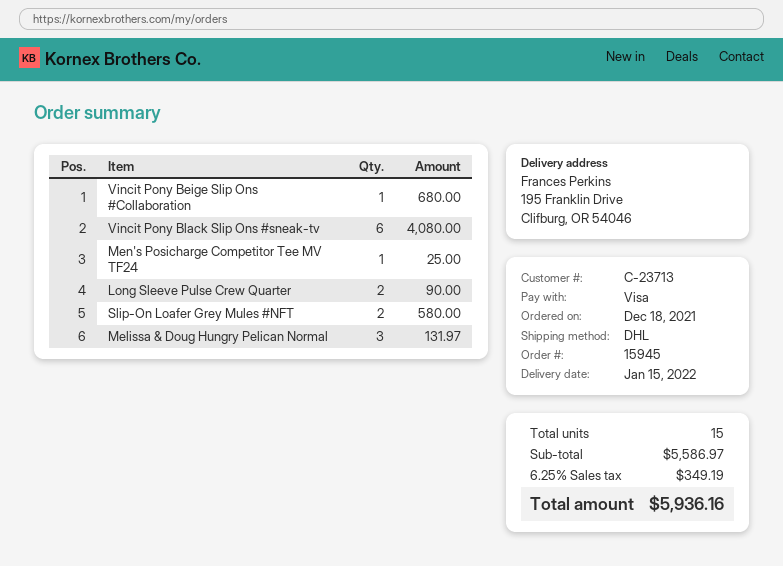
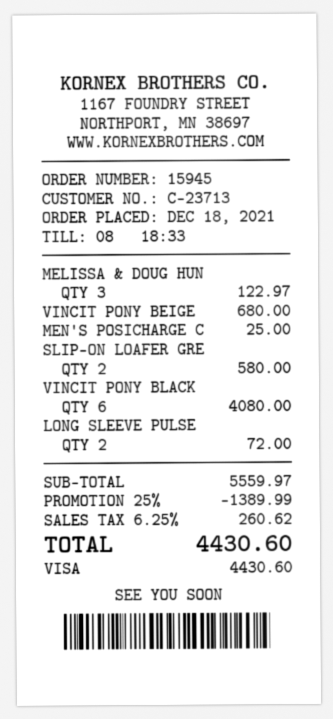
Long Sleeve Pulse Crew Quarter: 2 for 90.00 -> 2 for 72.00
Melissa & Doug Hungry Pelican Normal: 3 for 131.97 -> 3 for 122.97
subtotal: 5586.97 -> 5559.97
discount: none -> 25% = 1389.99
tax: 6.25% = 349.19 -> 6.25% = 260.62
total: 5936.16 -> 4430.60

